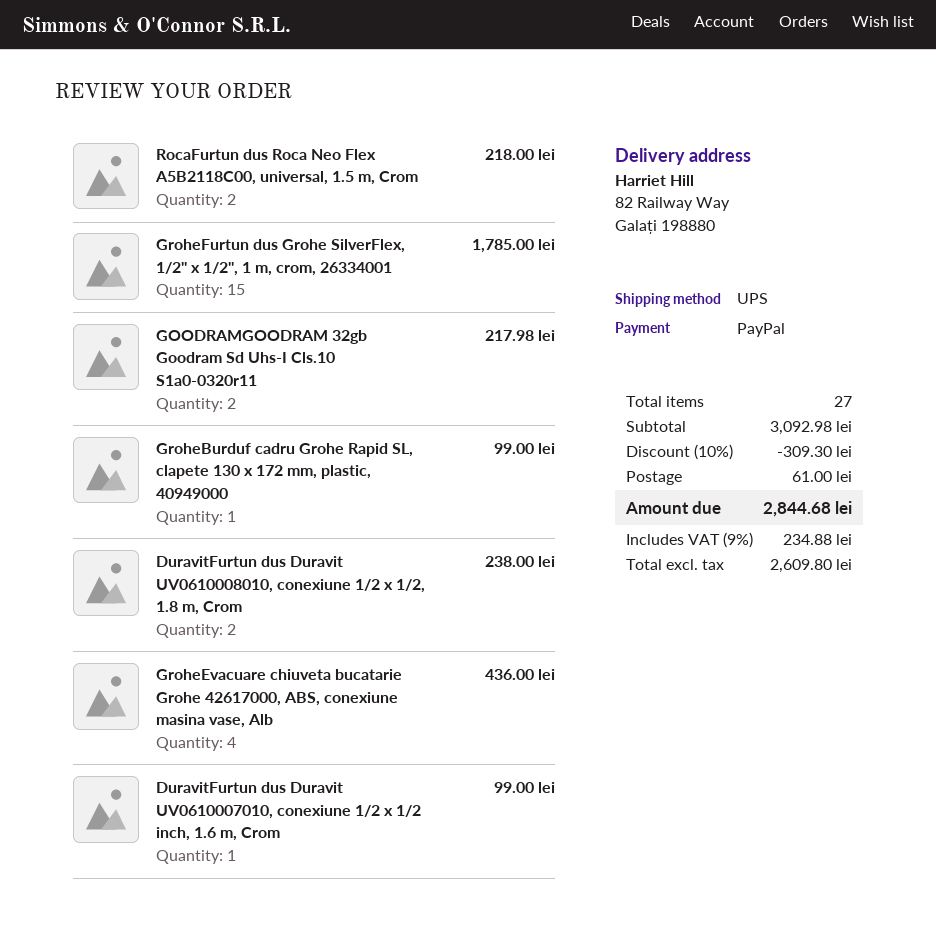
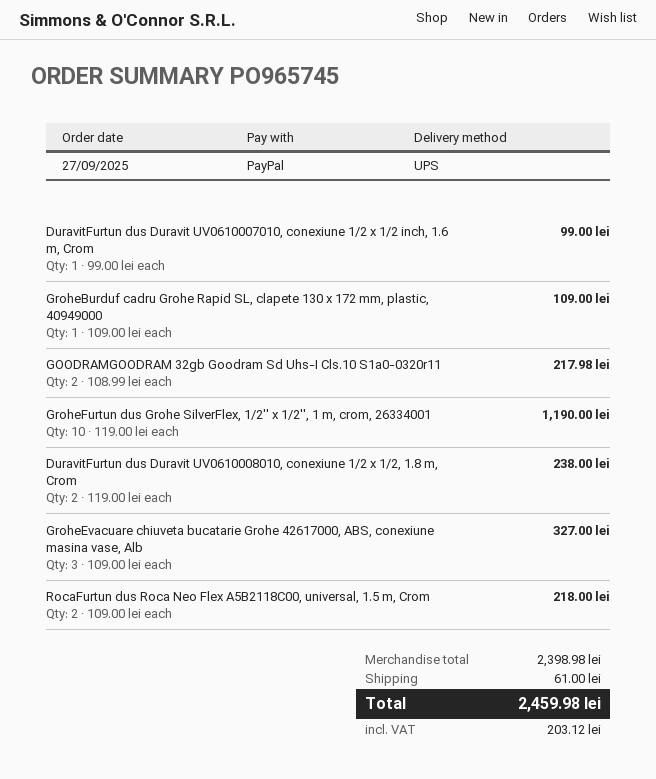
GroheFurtun dus Grohe SilverFlex, 1/2'' x 1/2'', 1 m, crom, 26334001: 15 for 1785.00 -> 10 for 1190.00
GroheBurduf cadru Grohe Rapid SL, clapete 130 x 172 mm, plastic, 40949000: 1 for 99.00 -> 1 for 109.00
GroheEvacuare chiuveta bucatarie Grohe 42617000, ABS, conexiune masina vase, Alb: 4 for 436.00 -> 3 for 327.00
subtotal: 3092.98 -> 2398.98
discount: 10% = 309.30 -> none
tax: 234.88 -> 203.12
total: 2844.68 -> 2459.98

